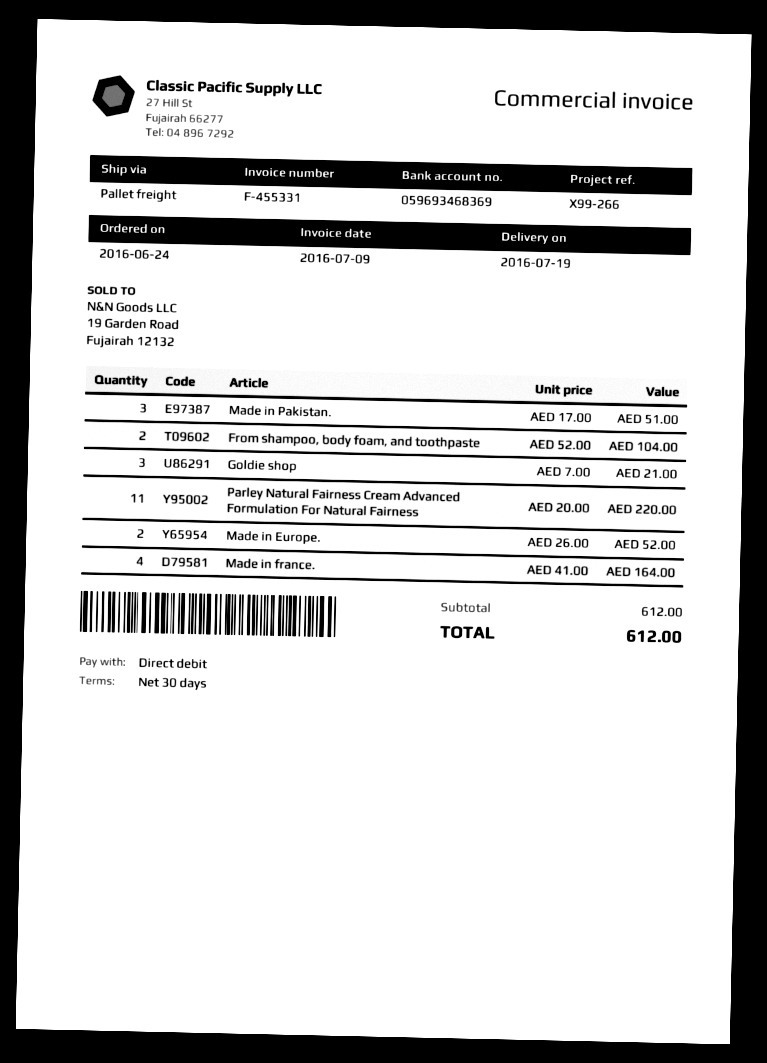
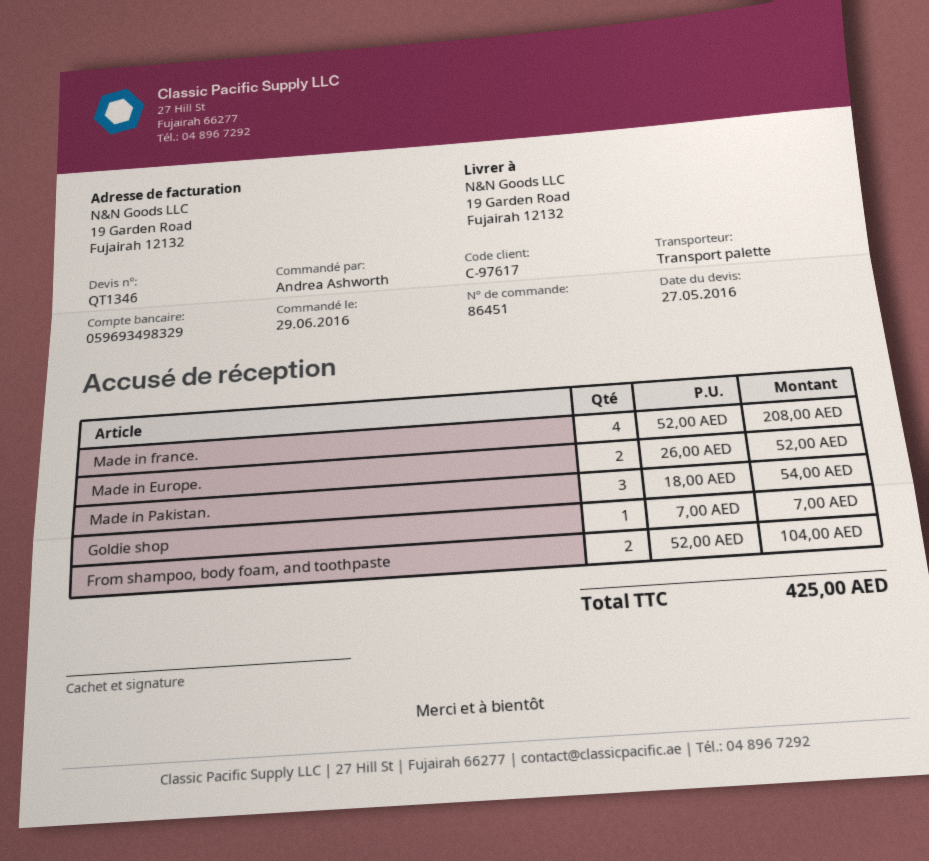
order date: 2016-06-24 -> 2016-06-29
bank account: 059693468369 -> 059693498329
Made in Pakistan.: 3 x 17.00 = 51.00 -> 3 x 18.00 = 54.00
Goldie shop: 3 x 7.00 = 21.00 -> 1 x 7.00 = 7.00
Parley Natural Fairness Cream Advanced Formulation For Natural Fairness: 11 x 20.00 = 220.00 -> none
Made in france.: 4 x 41.00 = 164.00 -> 4 x 52.00 = 208.00
total: 612.00 -> 425.00

